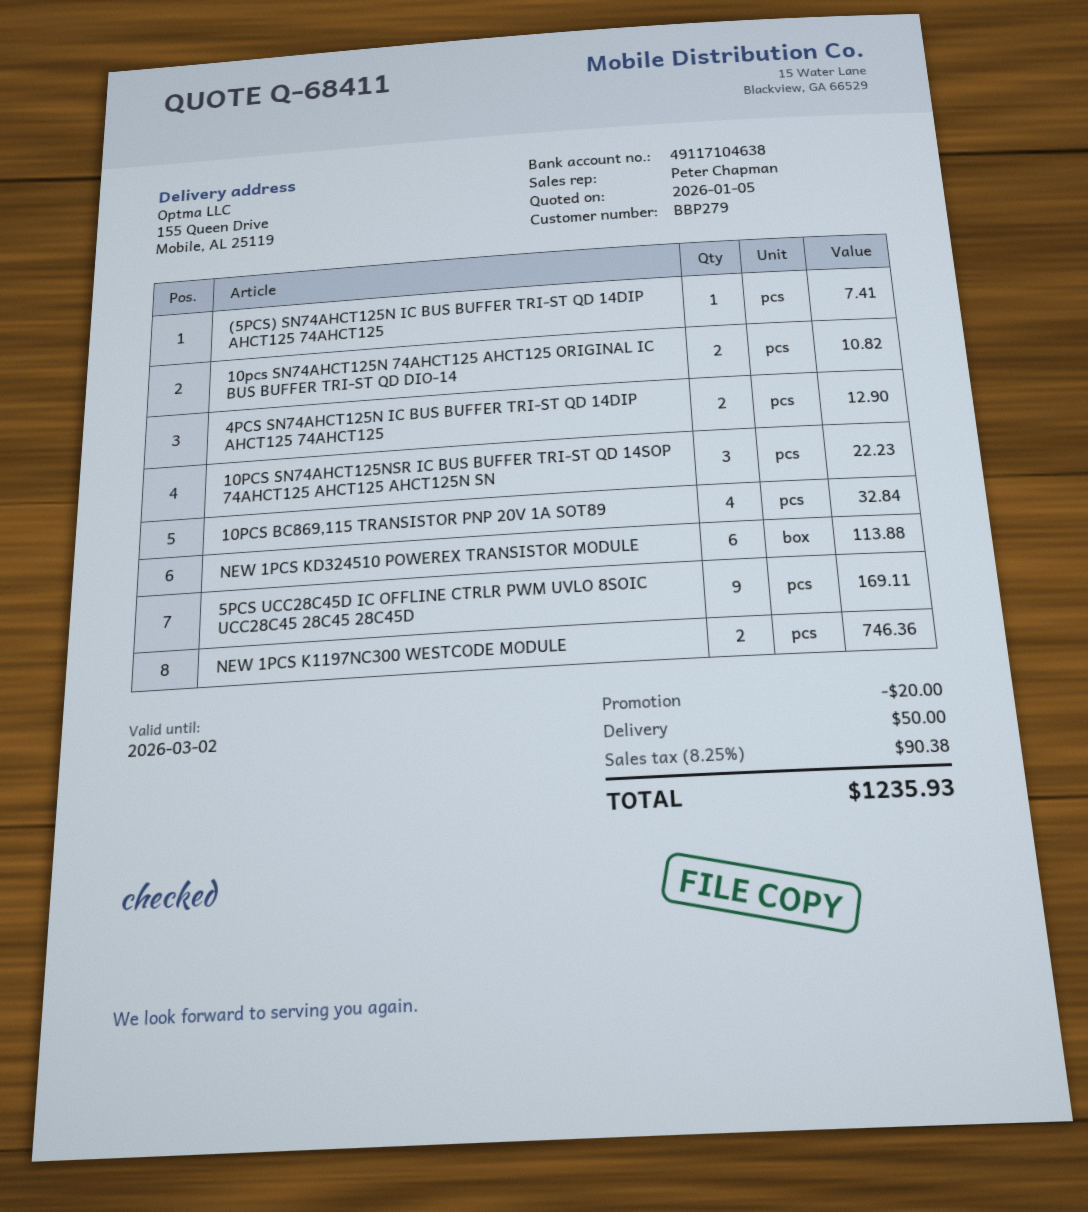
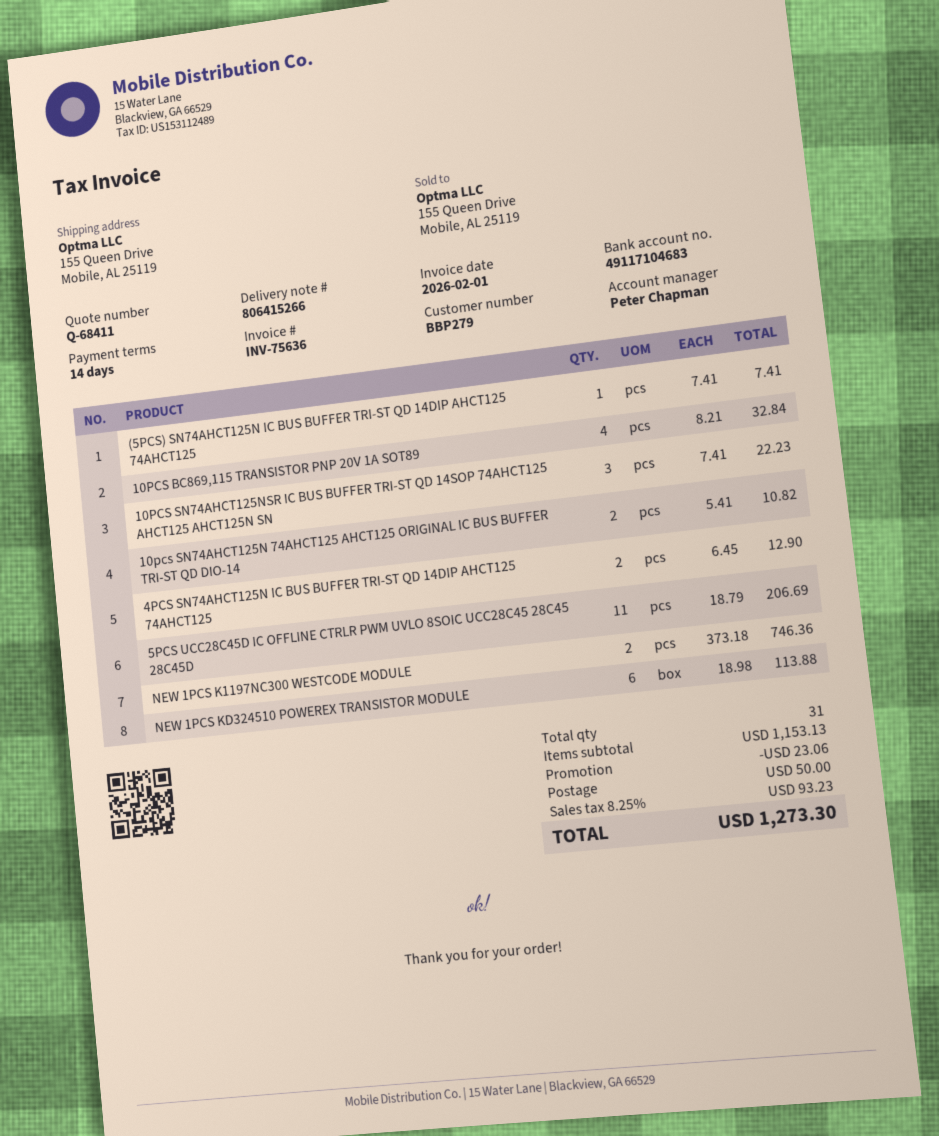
bank account: 49117104638 -> 49117104683
5PCS UCC28C45D IC OFFLINE CTRLR PWM UVLO 8SOIC UCC28C45 28C45 28C45D: 9 for 169.11 -> 11 for 206.69
discount: 20.00 -> 23.06
tax: 8.25% = 90.38 -> 8.25% = 93.23
total: 1235.93 -> 1273.30

